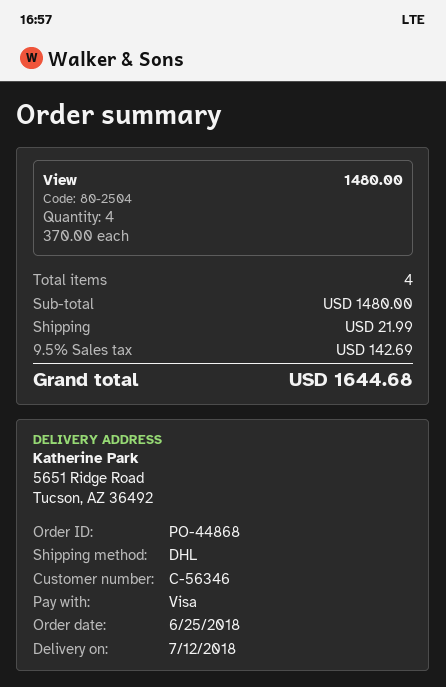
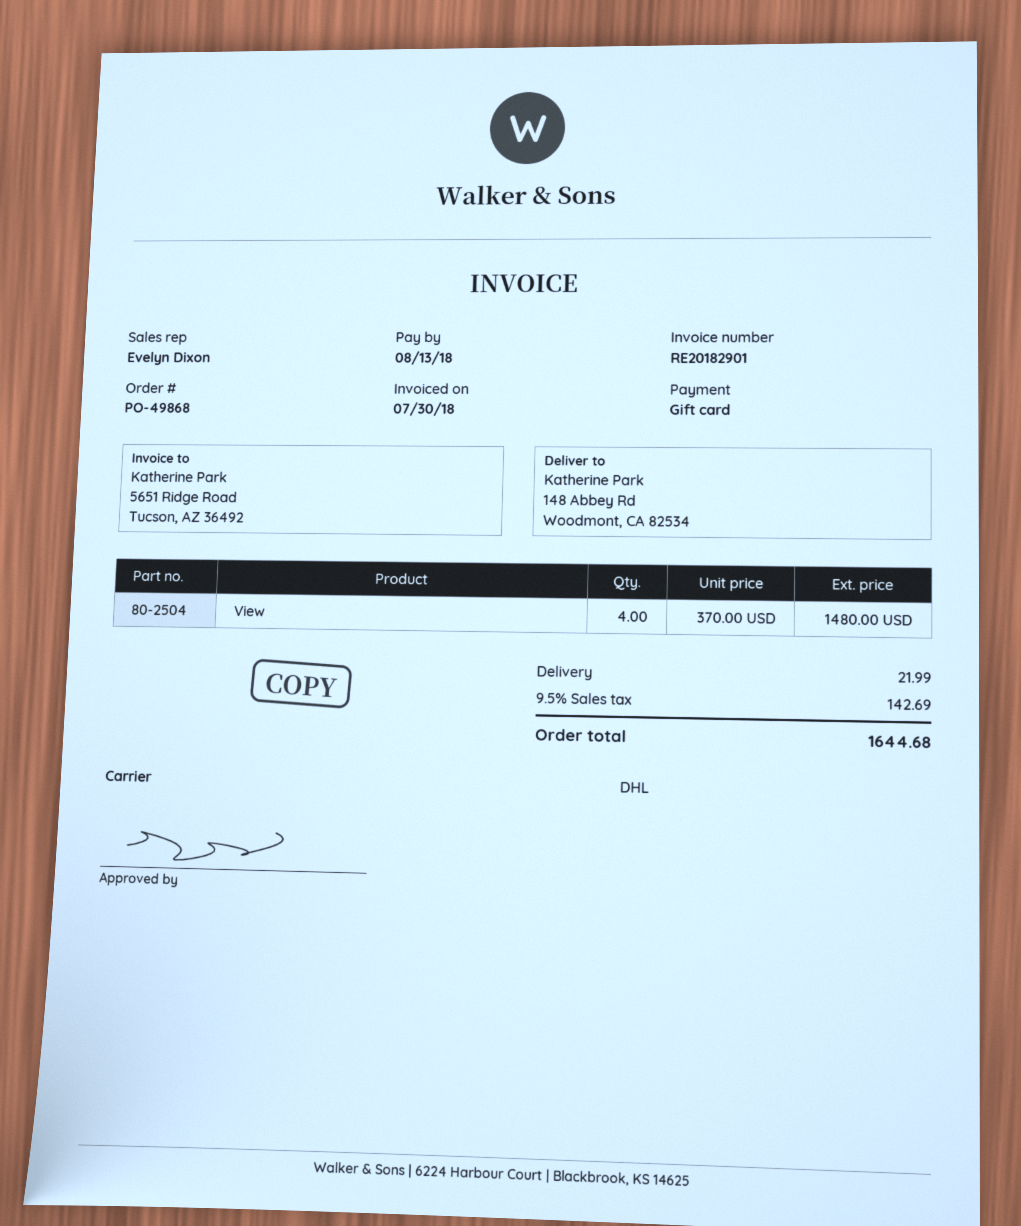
order number: PO-44868 -> PO-49868
payment method: Visa -> gift card
ship to: 5651 Ridge Road, Tucson, AZ 36492 -> 148 Abbey Rd, Woodmont, CA 82534

